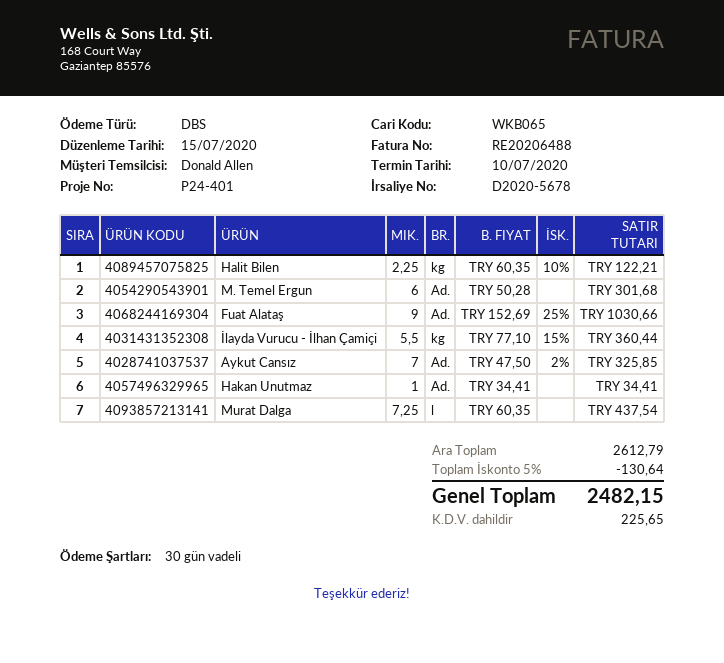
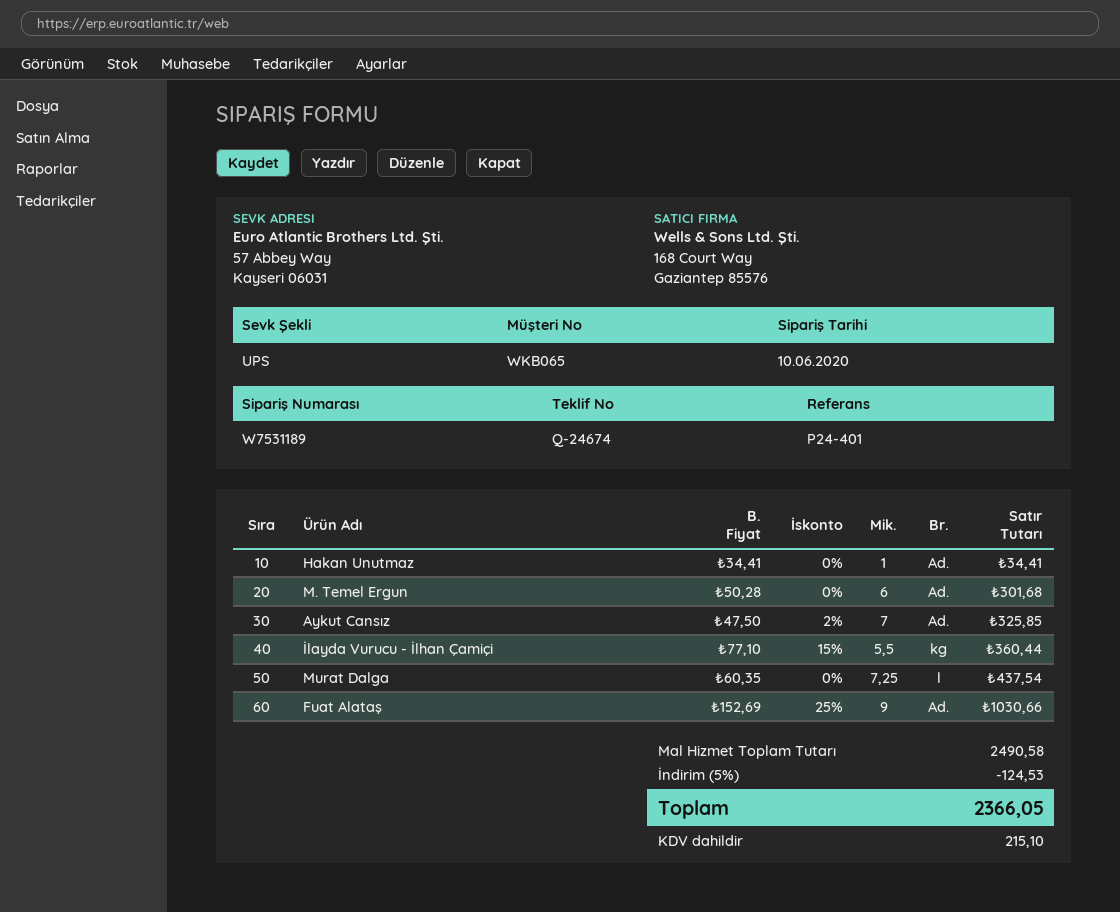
Halit Bilen: 2.25 x 60.35 - 10% = 122.21 -> none
subtotal: 2612.79 -> 2490.58
discount: 5% = 130.64 -> 5% = 124.53
tax: 225.65 -> 215.10
total: 2482.15 -> 2366.05

